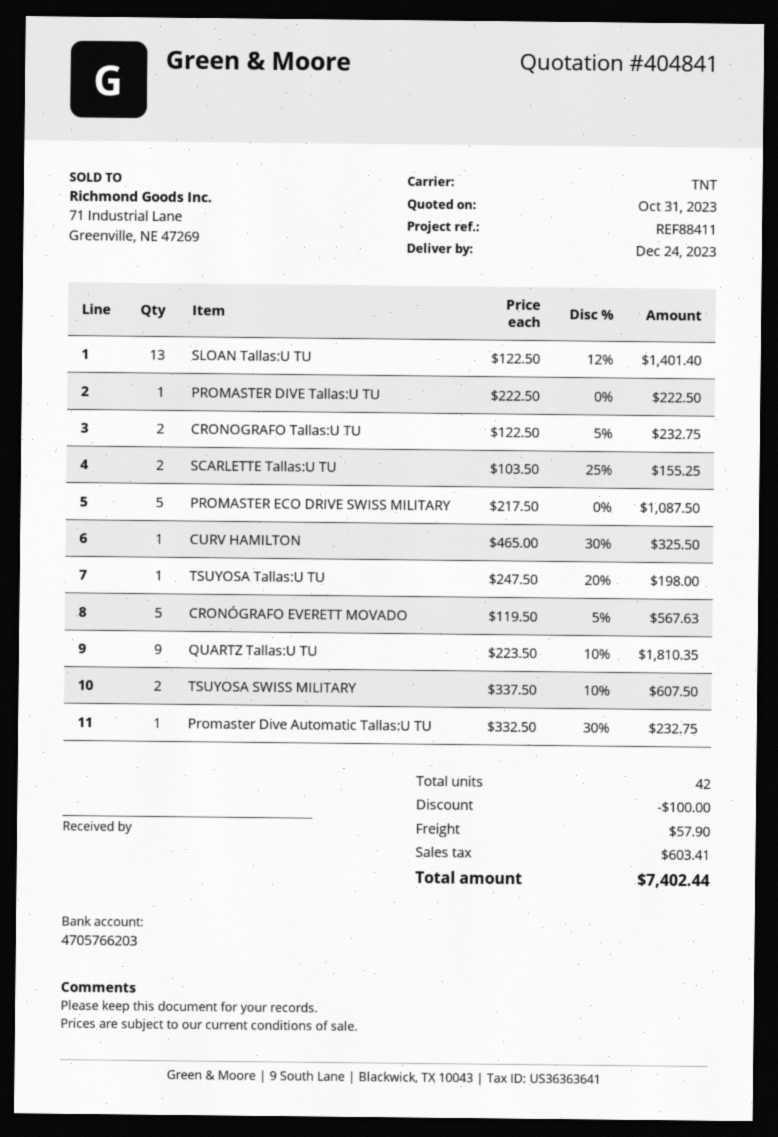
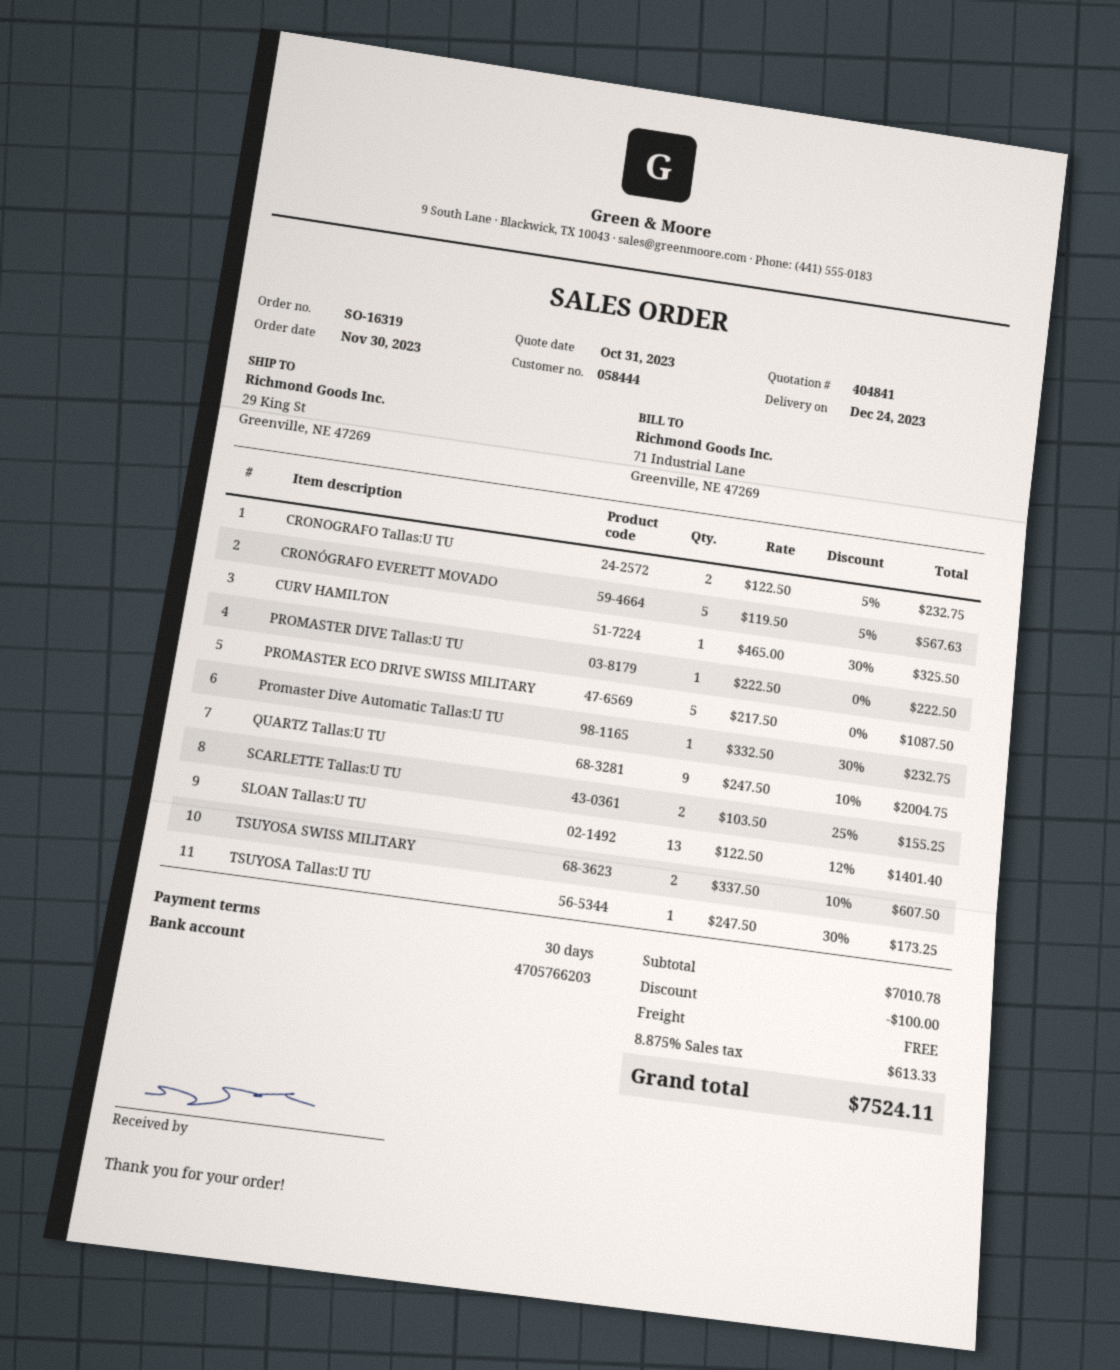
TSUYOSA Tallas:U TU: 1 x 247.50 - 20% = 198.00 -> 1 x 247.50 - 30% = 173.25
QUARTZ Tallas:U TU: 9 x 223.50 - 10% = 1810.35 -> 9 x 247.50 - 10% = 2004.75
shipping: 57.90 -> 0.00
tax: 603.41 -> 613.33
total: 7402.44 -> 7524.11

